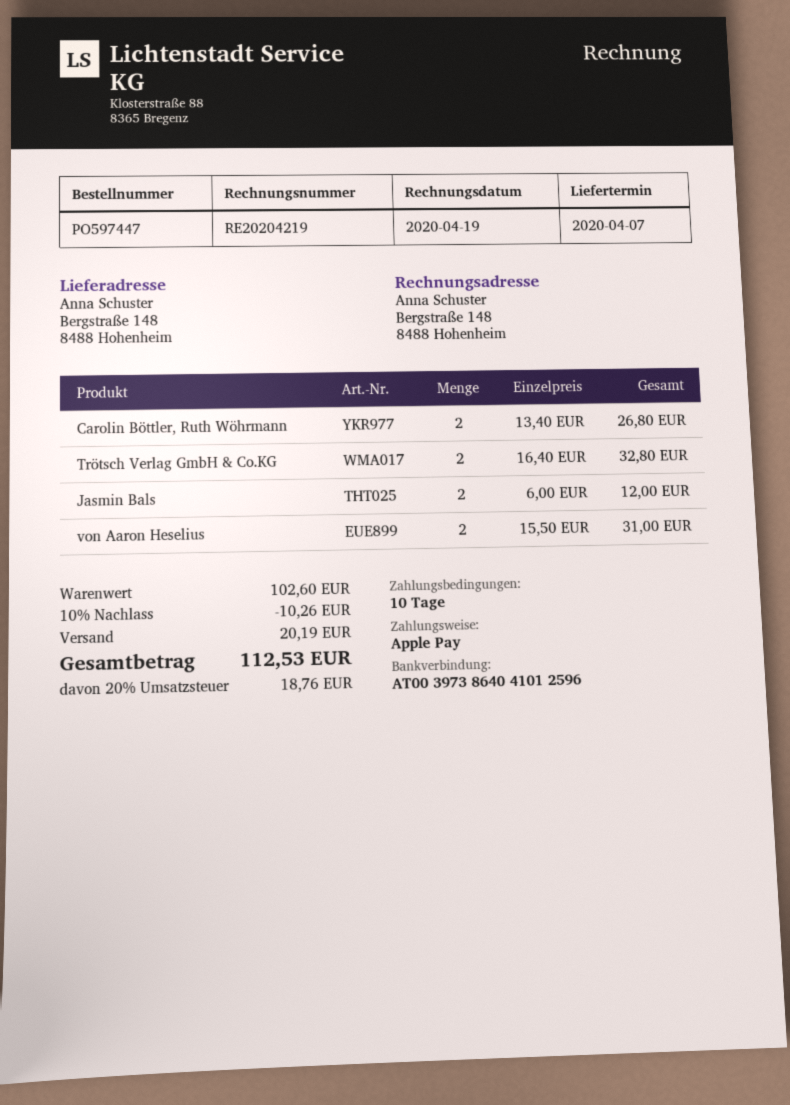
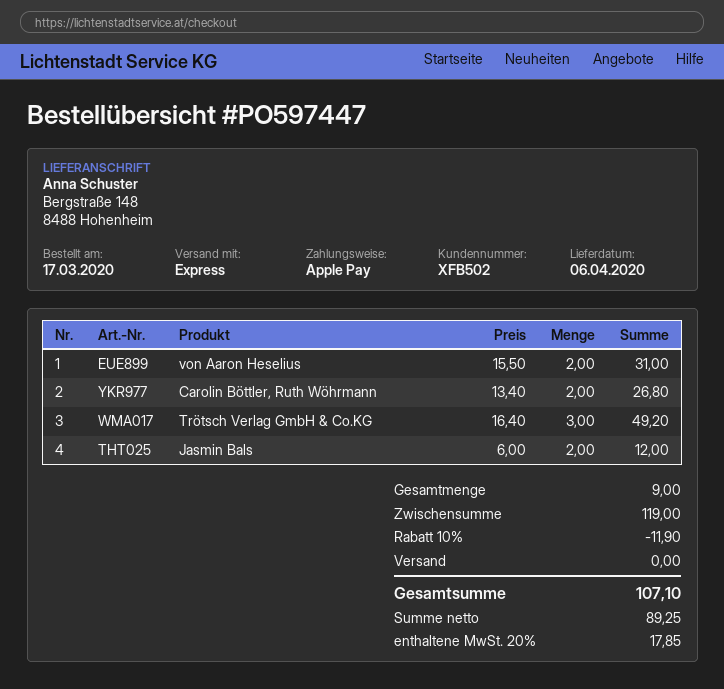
delivery date: 2020-04-07 -> 2020-04-06
Trötsch Verlag GmbH & Co.KG: 2 x 16.40 = 32.80 -> 3 x 16.40 = 49.20
subtotal: 102.60 -> 119.00
discount: 10% = 10.26 -> 10% = 11.90
shipping: 20.19 -> 0.00
tax: 20% = 18.76 -> 20% = 17.85
total: 112.53 -> 107.10

